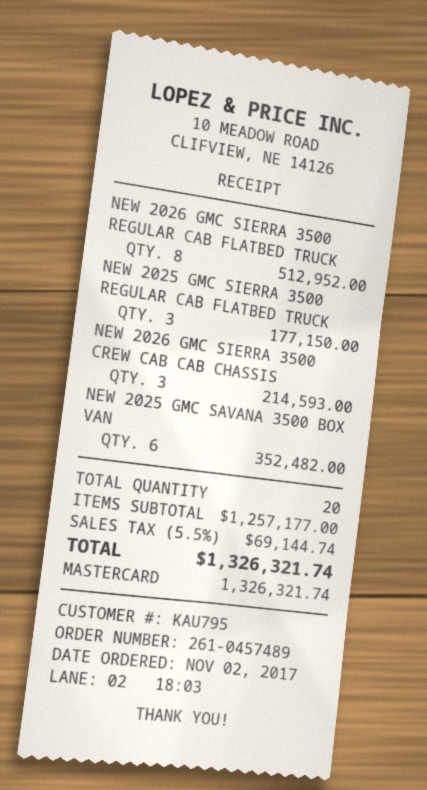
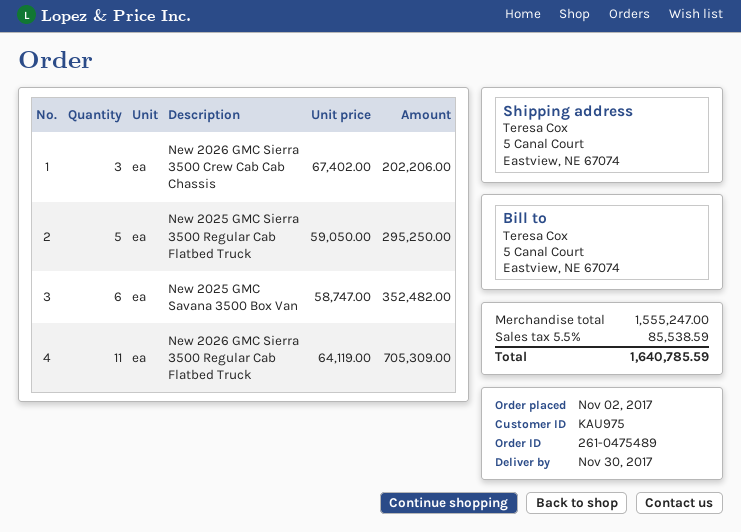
order number: 261-0457489 -> 261-0475489
customer number: KAU795 -> KAU975
NEW 2026 GMC SIERRA 3500 REGULAR CAB FLATBED TRUCK: 8 for 512952.00 -> 11 for 705309.00
NEW 2025 GMC SIERRA 3500 REGULAR CAB FLATBED TRUCK: 3 for 177150.00 -> 5 for 295250.00
NEW 2026 GMC SIERRA 3500 CREW CAB CAB CHASSIS: 3 for 214593.00 -> 3 for 202206.00
subtotal: 1257177.00 -> 1555247.00
tax: 5.5% = 69144.74 -> 5.5% = 85538.59
total: 1326321.74 -> 1640785.59

